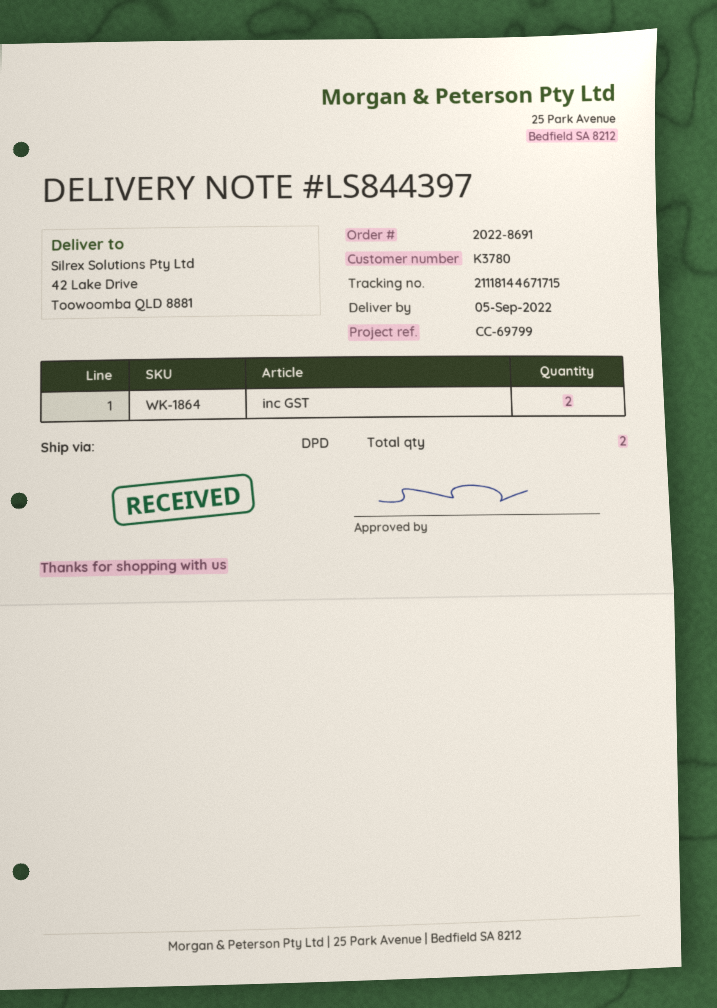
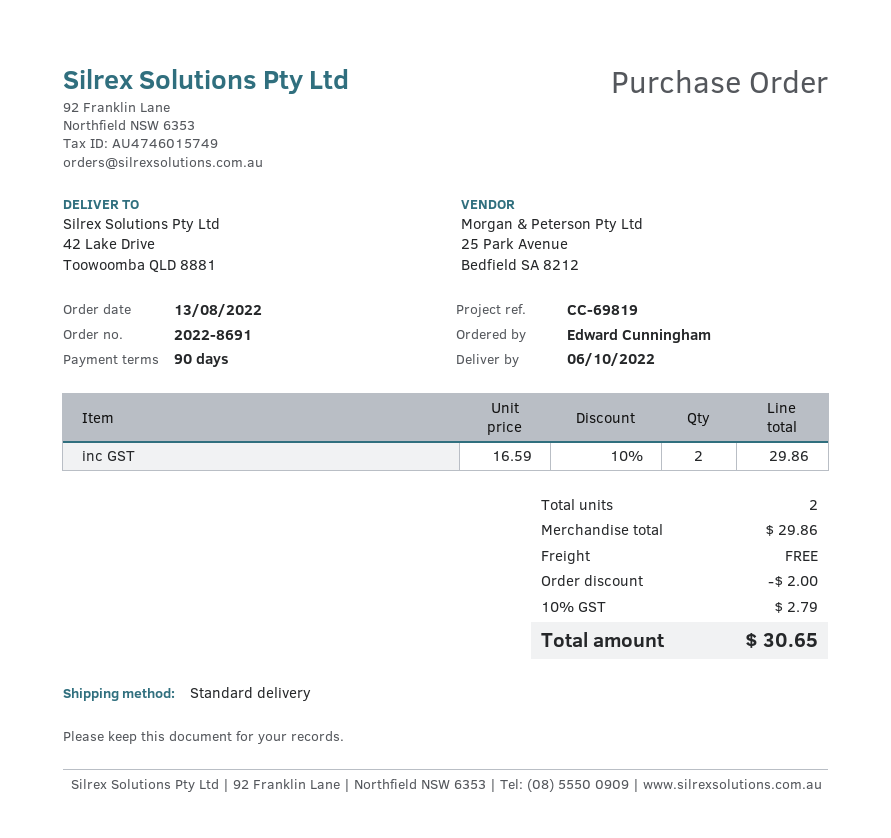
delivery date: 2022-09-05 -> 2022-10-06
reference: CC-69799 -> CC-69819
shipping method: DPD -> standard

